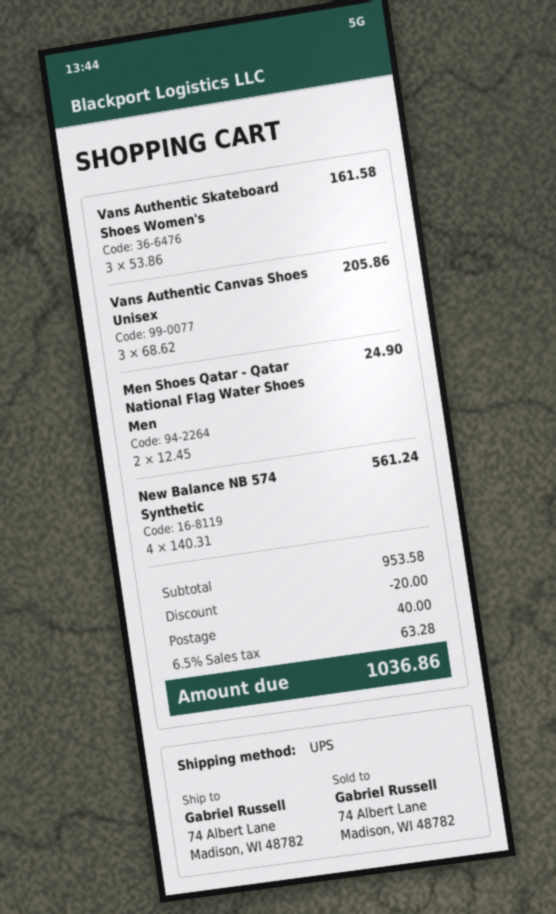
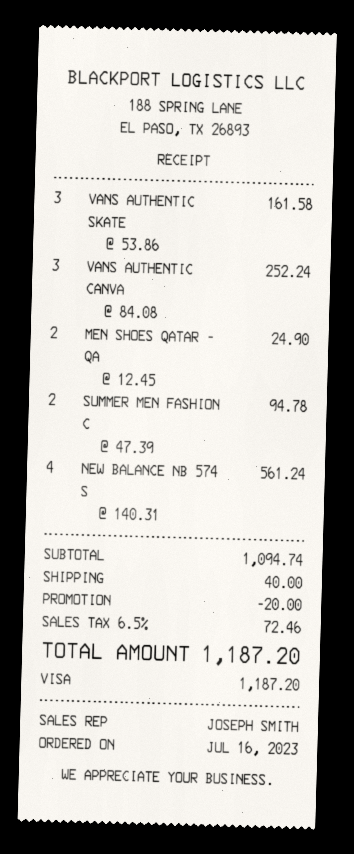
Vans Authentic Canvas Shoes Unisex: 3 x 68.62 = 205.86 -> 3 x 84.08 = 252.24
SUMMER MEN FASHION C: none -> 2 x 47.39 = 94.78
subtotal: 953.58 -> 1094.74
tax: 6.5% = 63.28 -> 6.5% = 72.46
total: 1036.86 -> 1187.20

